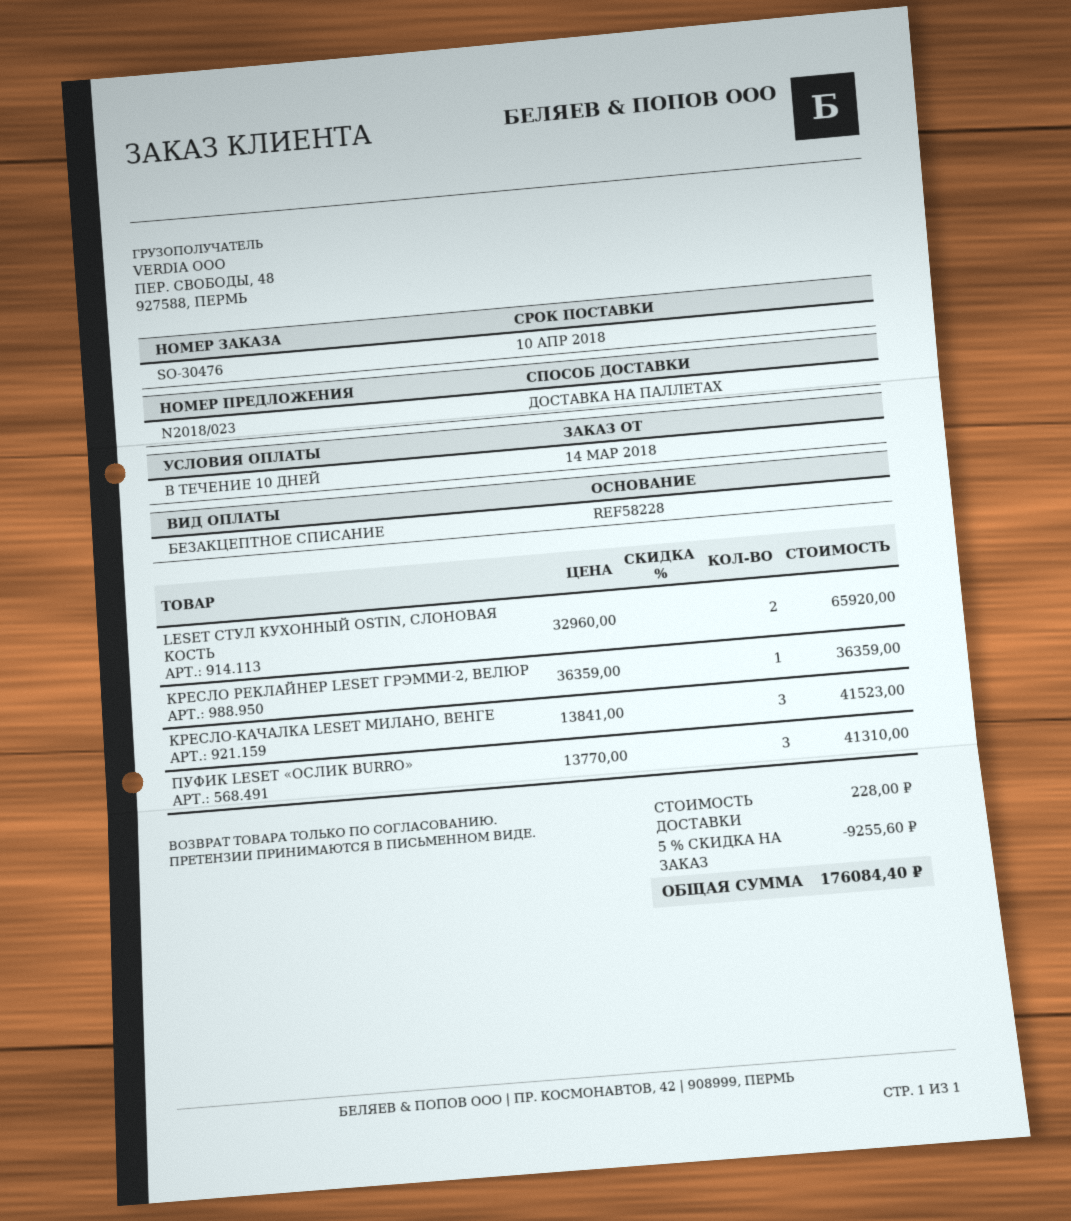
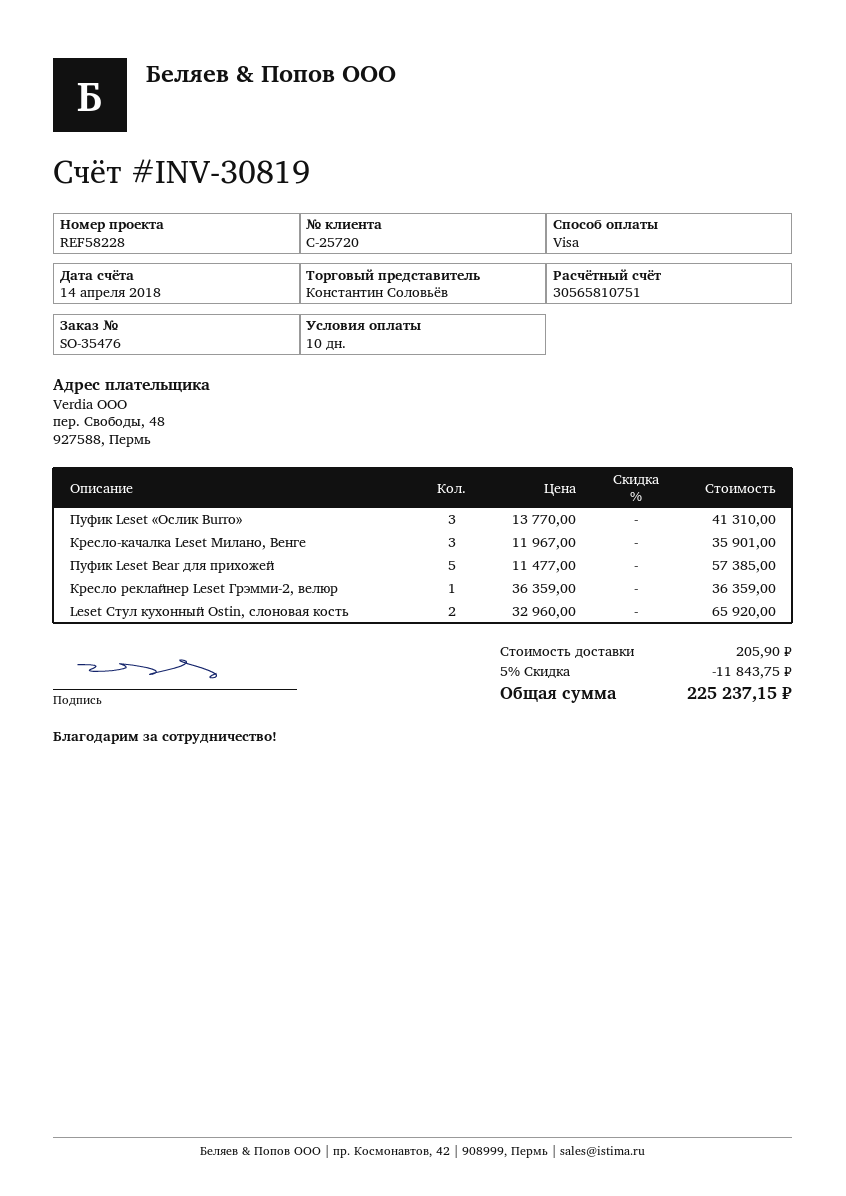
order number: SO-30476 -> SO-35476
payment method: direct debit -> Visa
КРЕСЛО-КАЧАЛКА LESET МИЛАНО, ВЕНГЕ: 3 x 13841.00 = 41523.00 -> 3 x 11967.00 = 35901.00
Пуфик Leset Bear для прихожей: none -> 5 x 11477.00 = 57385.00
discount: 5% = 9255.60 -> 5% = 11843.75
shipping: 228.00 -> 205.90
total: 176084.40 -> 225237.15

